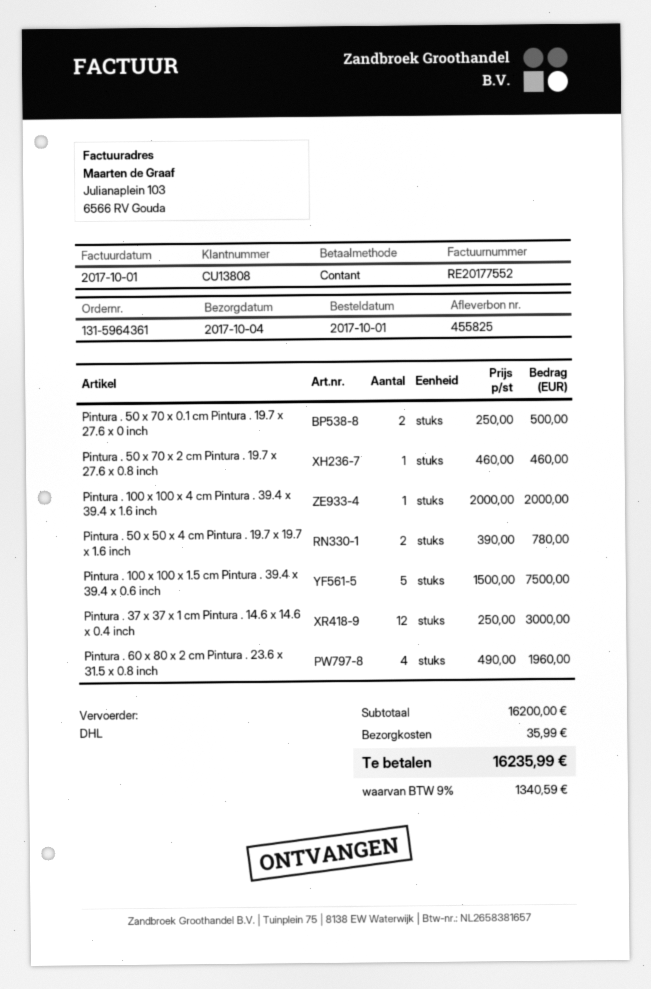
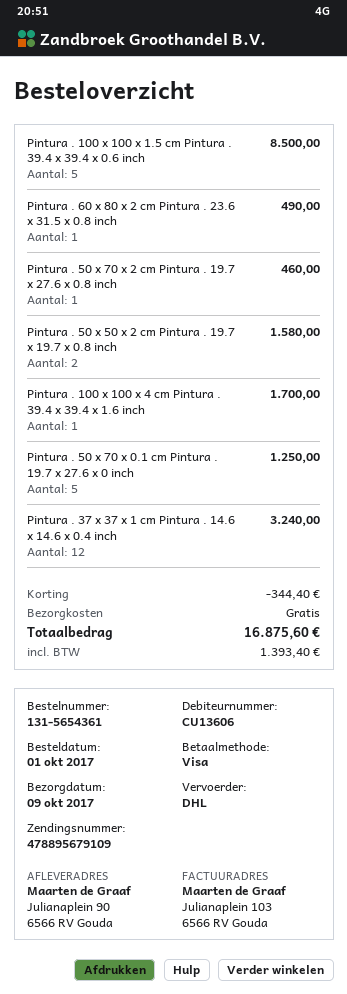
order number: 131-5964361 -> 131-5654361
delivery date: 2017-10-04 -> 2017-10-09
customer number: CU13808 -> CU13606
payment method: cash -> Visa
Pintura . 50 x 70 x 0.1 cm Pintura . 19.7 x 27.6 x 0 inch: 2 for 500.00 -> 5 for 1250.00
Pintura . 100 x 100 x 4 cm Pintura . 39.4 x 39.4 x 1.6 inch: 1 for 2000.00 -> 1 for 1700.00
Pintura . 50 x 50 x 4 cm Pintura . 19.7 x 19.7 x 1.6 inch: 2 for 780.00 -> none
Pintura . 100 x 100 x 1.5 cm Pintura . 39.4 x 39.4 x 0.6 inch: 5 for 7500.00 -> 5 for 8500.00
Pintura . 37 x 37 x 1 cm Pintura . 14.6 x 14.6 x 0.4 inch: 12 for 3000.00 -> 12 for 3240.00
Pintura . 60 x 80 x 2 cm Pintura . 23.6 x 31.5 x 0.8 inch: 4 for 1960.00 -> 1 for 490.00
Pintura . 50 x 50 x 2 cm Pintura . 19.7 x 19.7 x 0.8 inch: none -> 2 for 1580.00
discount: none -> 344.40
shipping: 35.99 -> 0.00
tax: 1340.59 -> 1393.40
total: 16235.99 -> 16875.60

